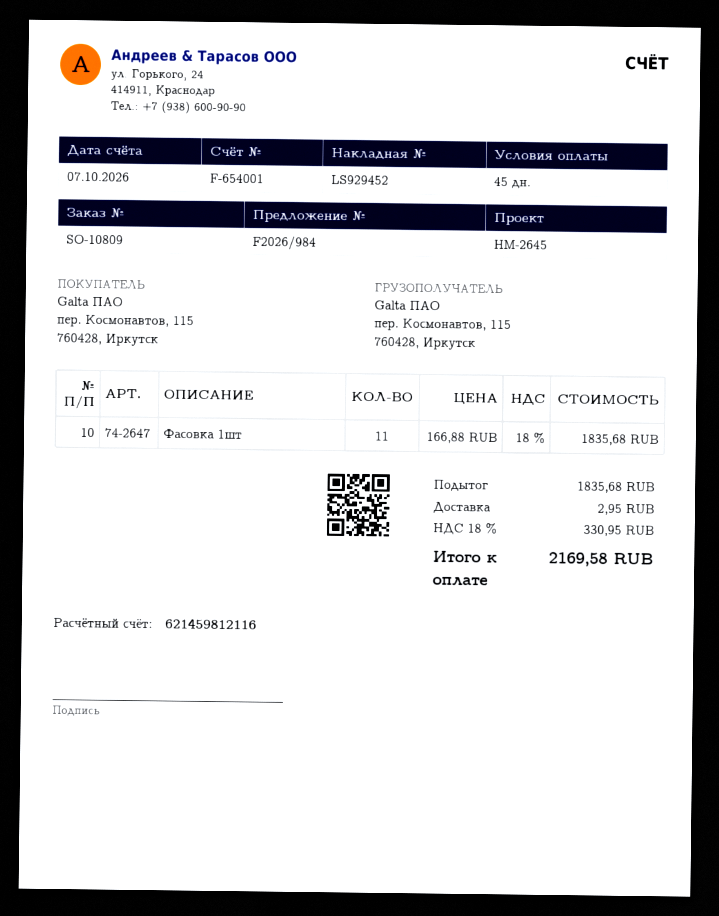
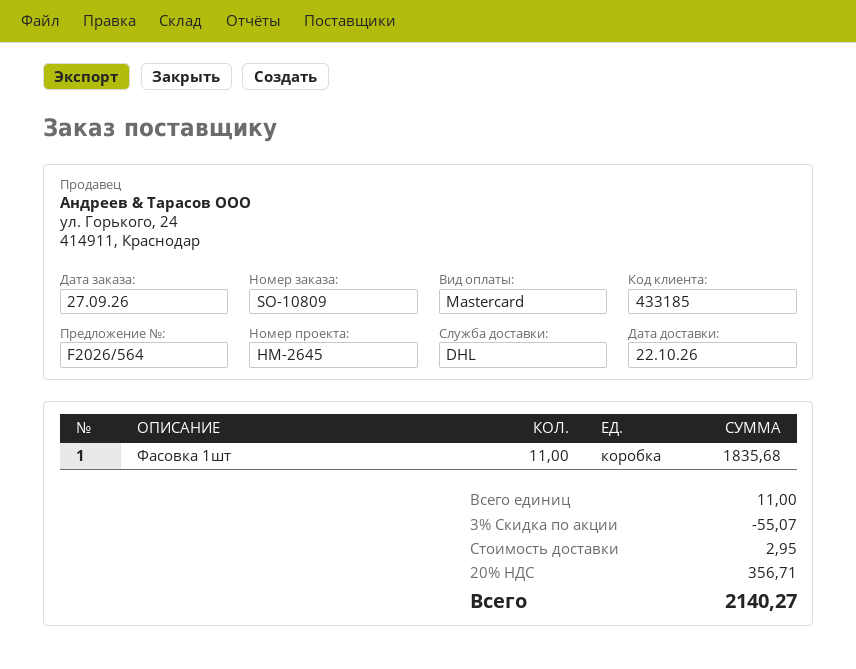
quote number: F2026/984 -> F2026/564
discount: none -> 3% = 55.07
tax: 18% = 330.95 -> 20% = 356.71
total: 2169.58 -> 2140.27

